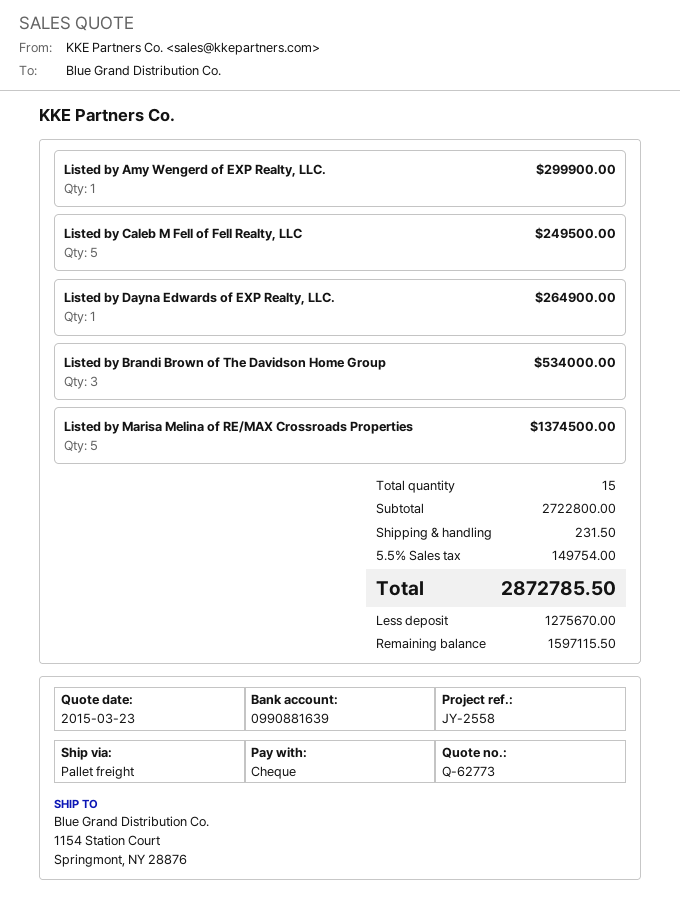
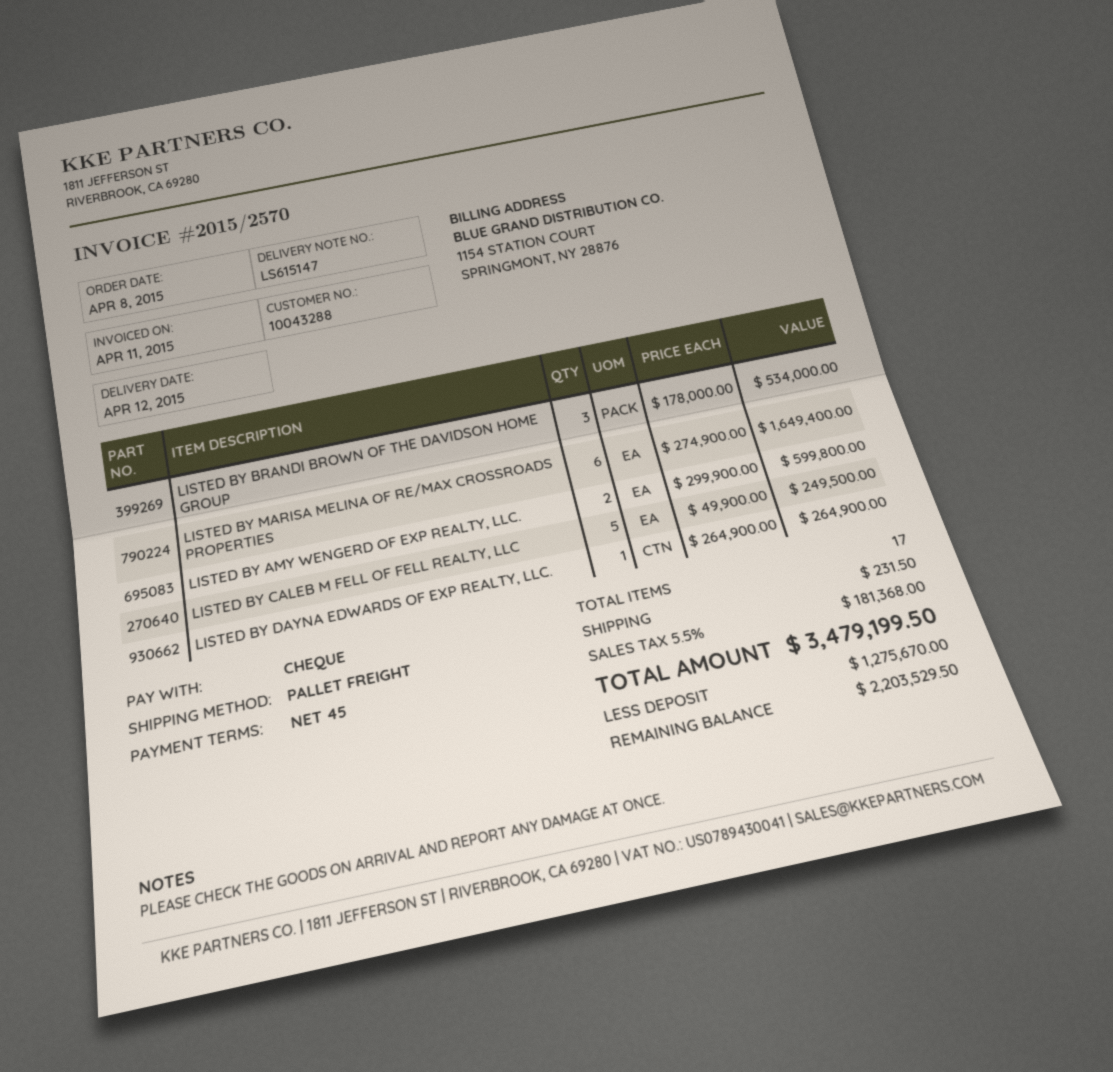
Listed by Amy Wengerd of EXP Realty, LLC.: 1 for 299900.00 -> 2 for 599800.00
Listed by Marisa Melina of RE/MAX Crossroads Properties: 5 for 1374500.00 -> 6 for 1649400.00
total quantity: 15 -> 17
tax: 5.5% = 149754.00 -> 5.5% = 181368.00
total: 2872785.50 -> 3479199.50
balance: 1597115.50 -> 2203529.50

